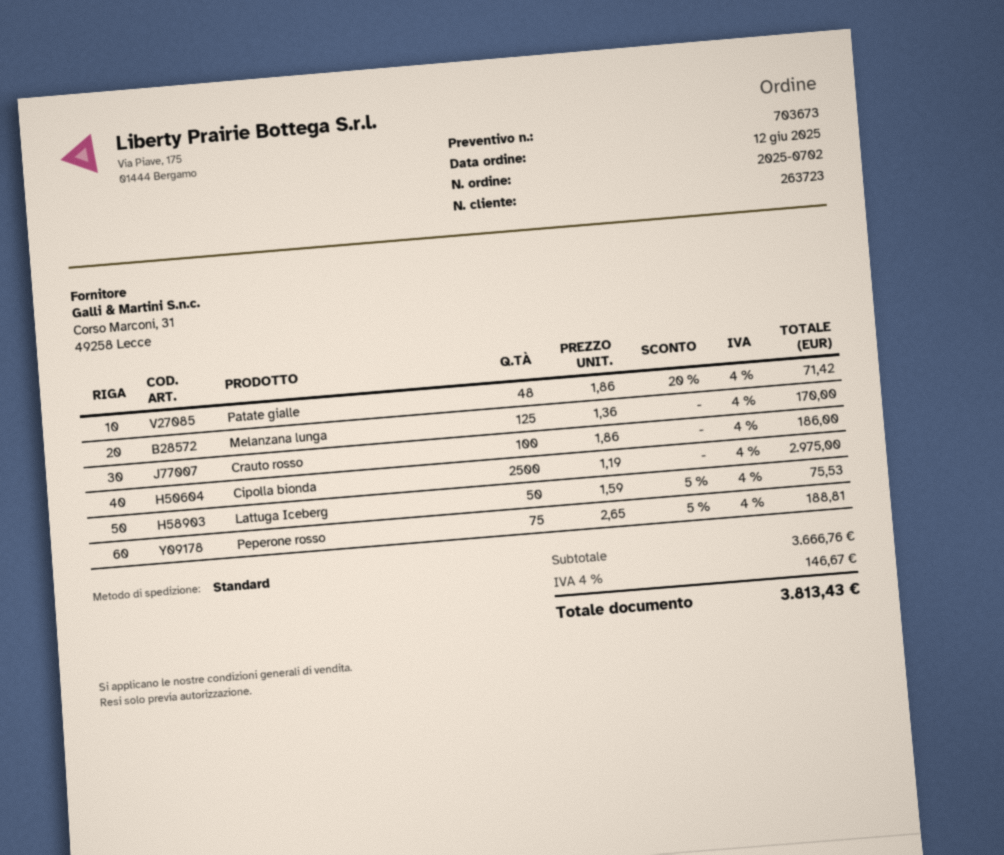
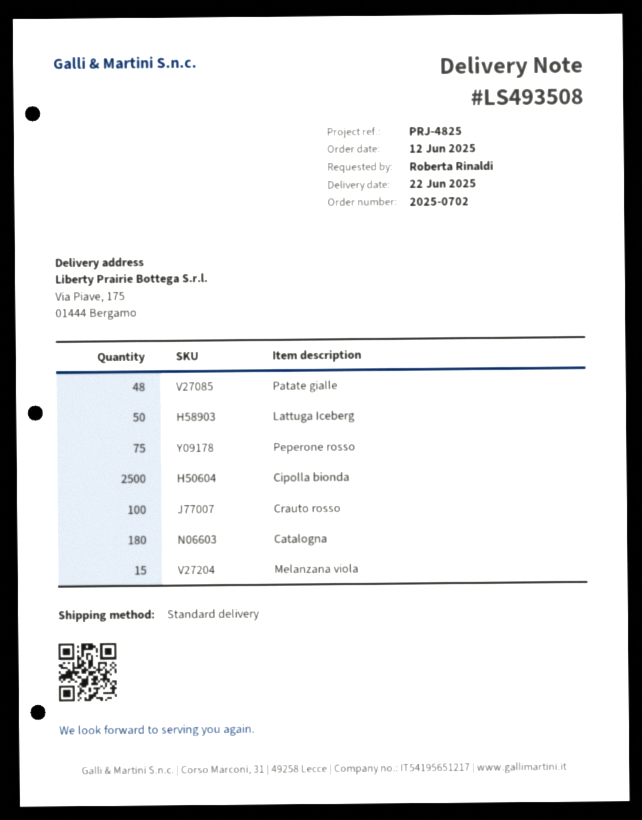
Melanzana lunga: 125 -> none
Catalogna: none -> 180
Melanzana viola: none -> 15

